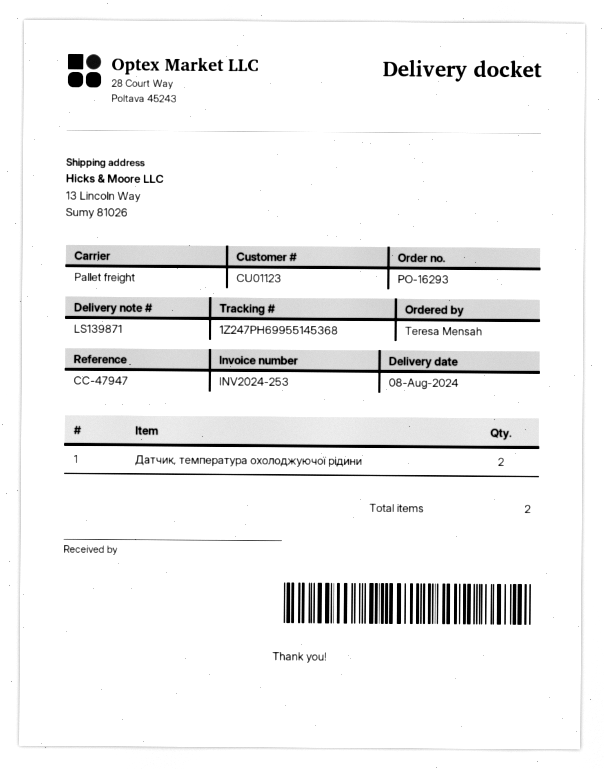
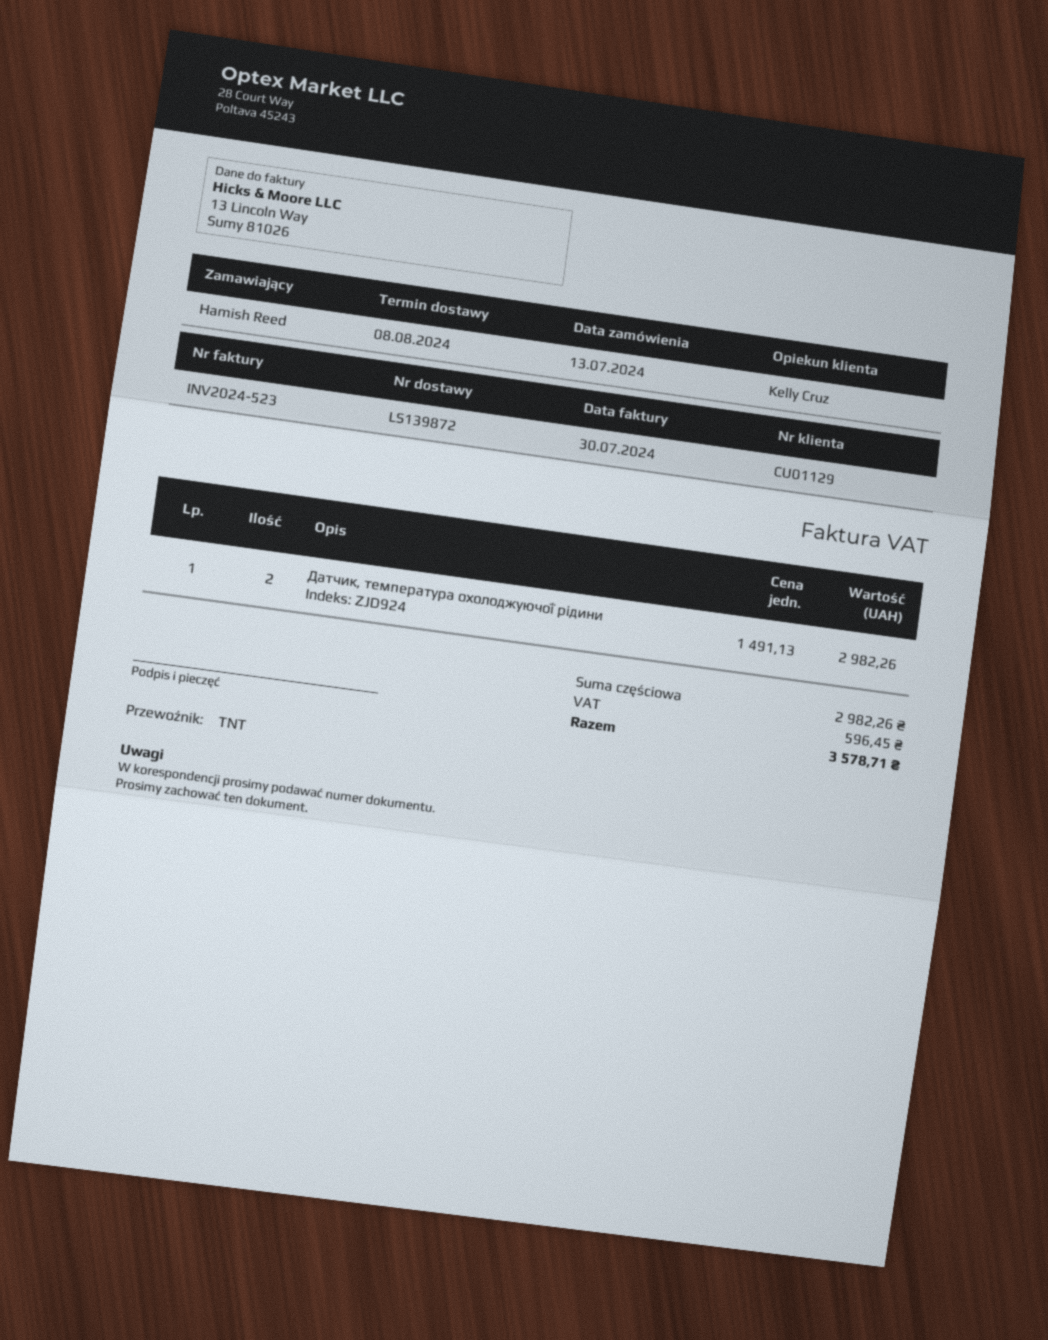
delivery note number: LS139871 -> LS139872
invoice number: INV2024-253 -> INV2024-523
customer number: CU01123 -> CU01129
ordered by: Teresa Mensah -> Hamish Reed
shipping method: pallet freight -> TNT

